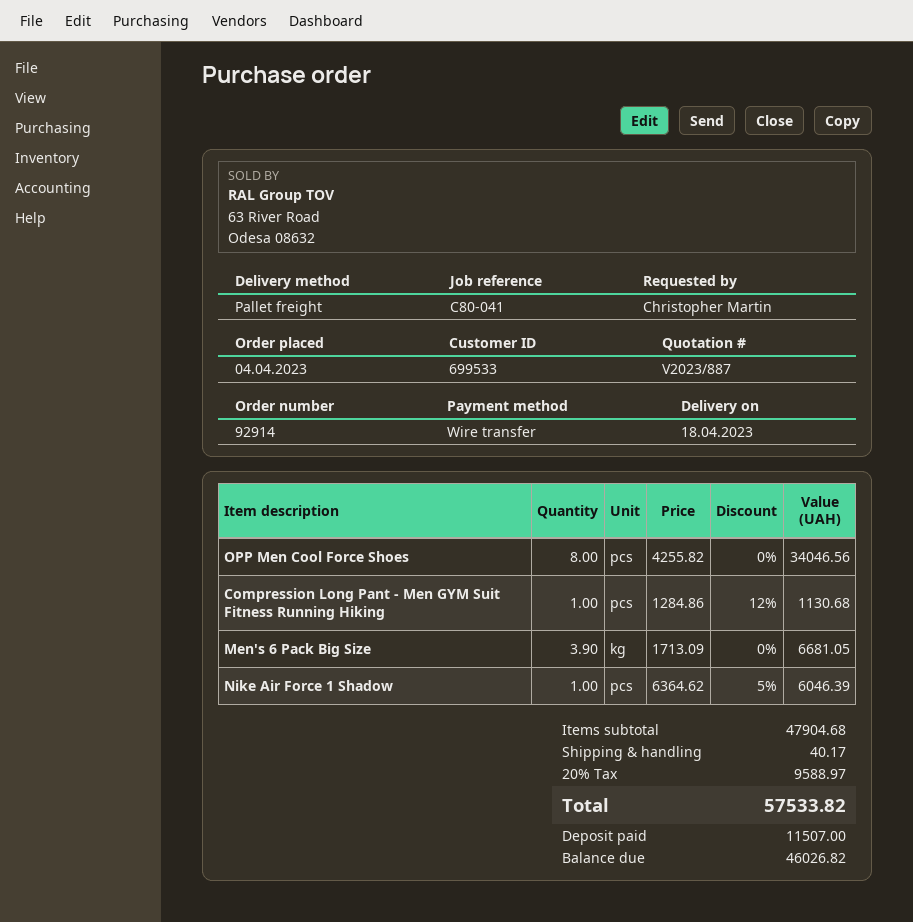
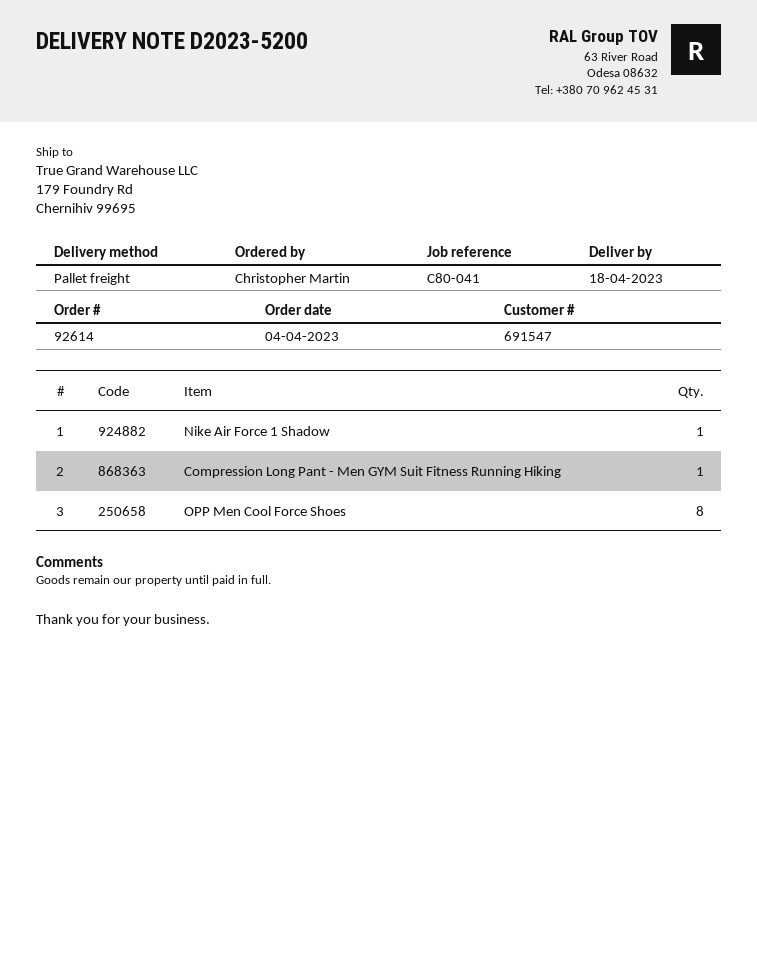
order number: 92914 -> 92614
customer number: 699533 -> 691547
Men's 6 Pack Big Size: 3.9 -> none

